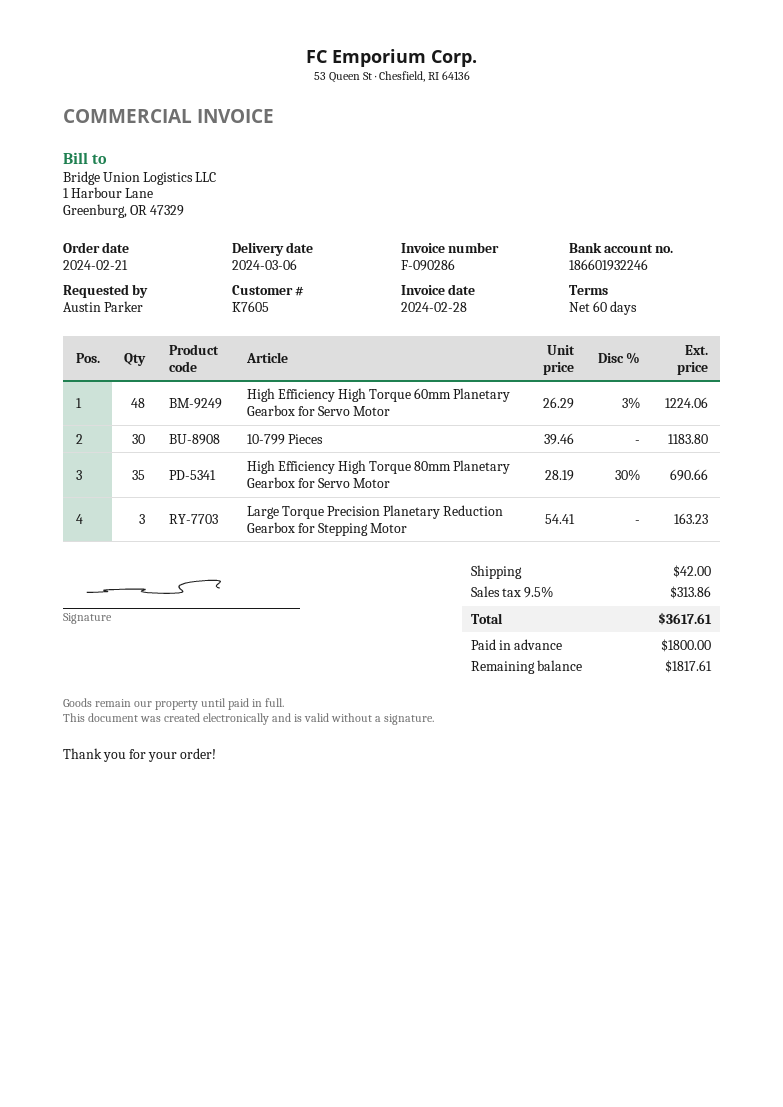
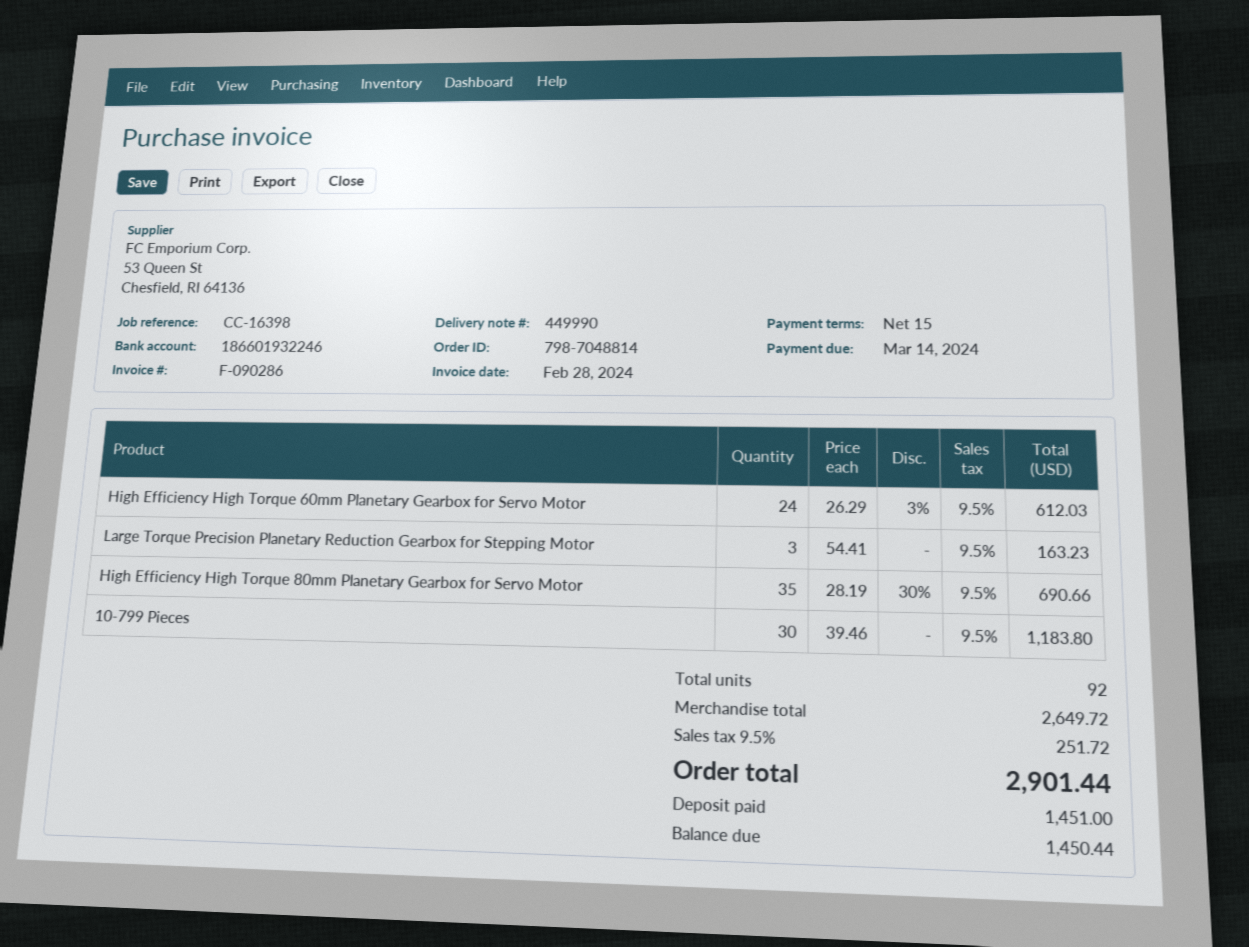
payment terms: 60 days -> 15 days
High Efficiency High Torque 60mm Planetary Gearbox for Servo Motor: 48 x 26.29 - 3% = 1224.06 -> 24 x 26.29 - 3% = 612.03
shipping: 42.00 -> none
tax: 9.5% = 313.86 -> 9.5% = 251.72
total: 3617.61 -> 2901.44
deposit: 1800.00 -> 1451.00
balance: 1817.61 -> 1450.44

